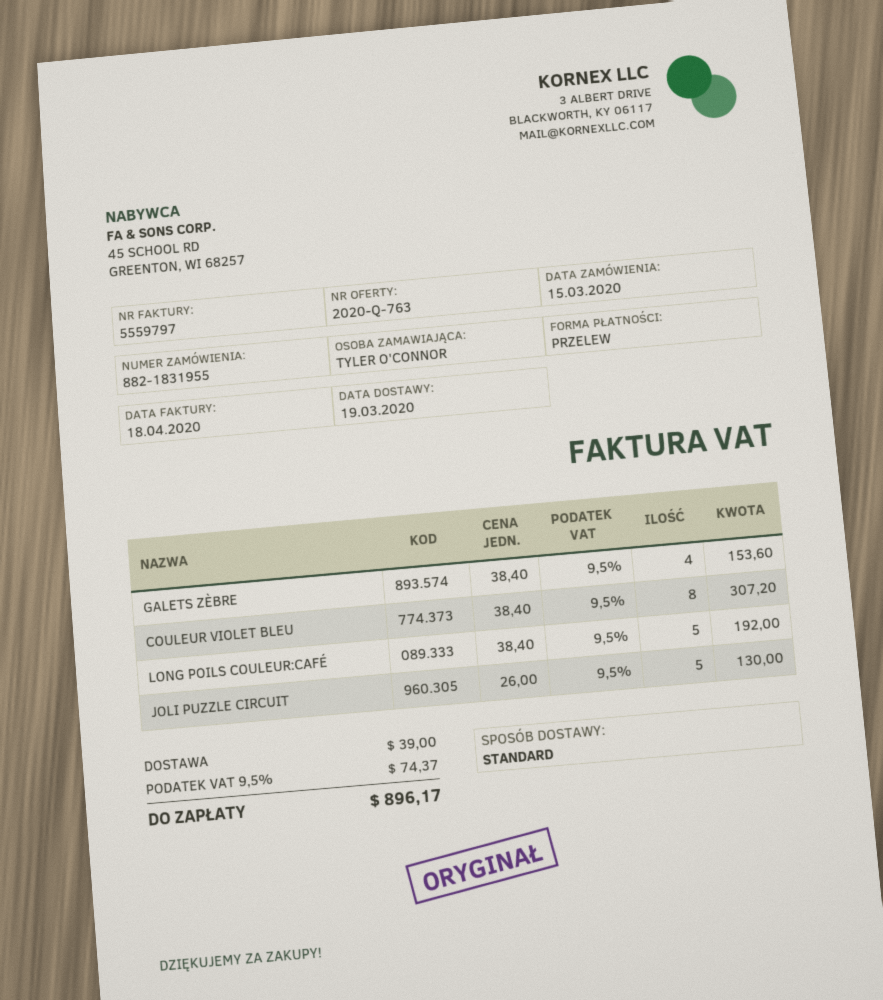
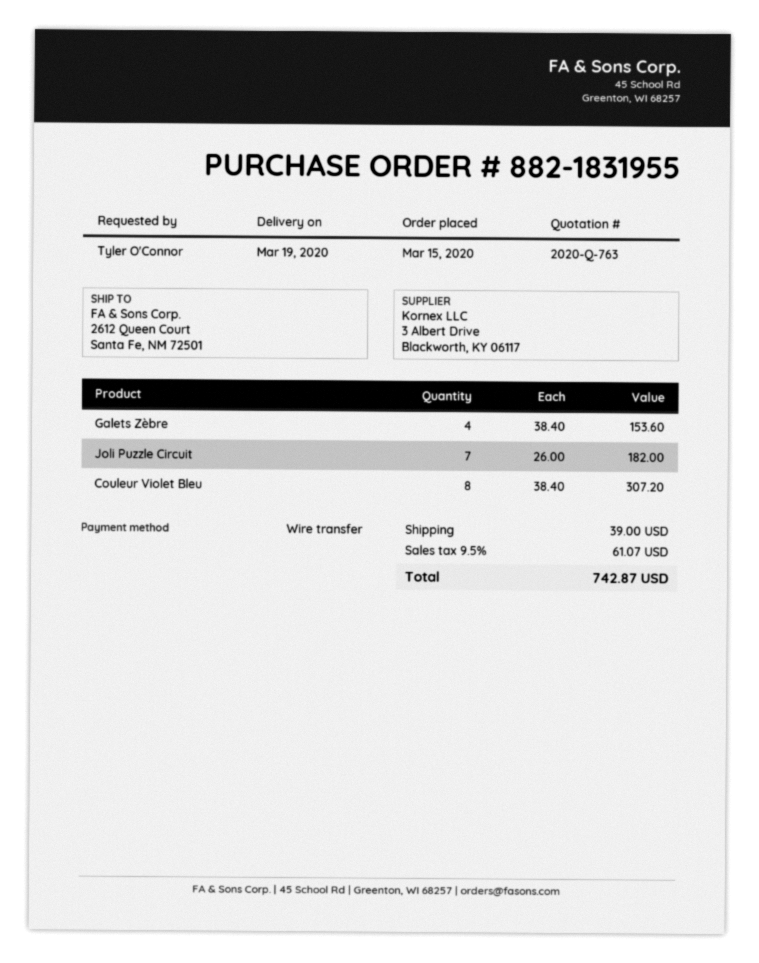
LONG POILS COULEUR:CAFÉ: 5 x 38.40 = 192.00 -> none
JOLI PUZZLE CIRCUIT: 5 x 26.00 = 130.00 -> 7 x 26.00 = 182.00
tax: 9.5% = 74.37 -> 9.5% = 61.07
total: 896.17 -> 742.87

